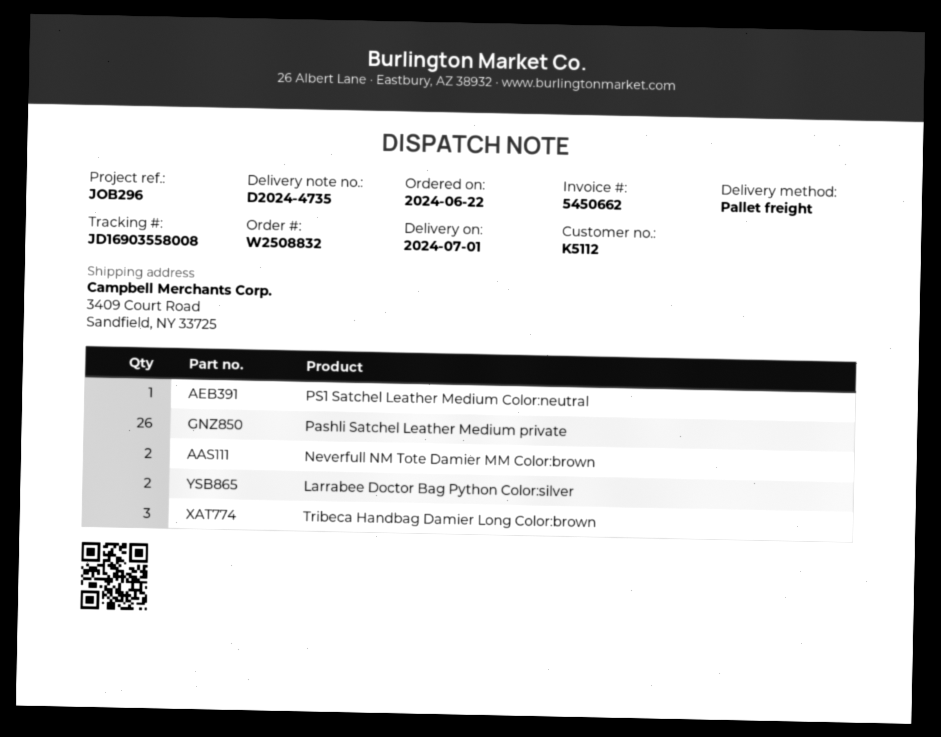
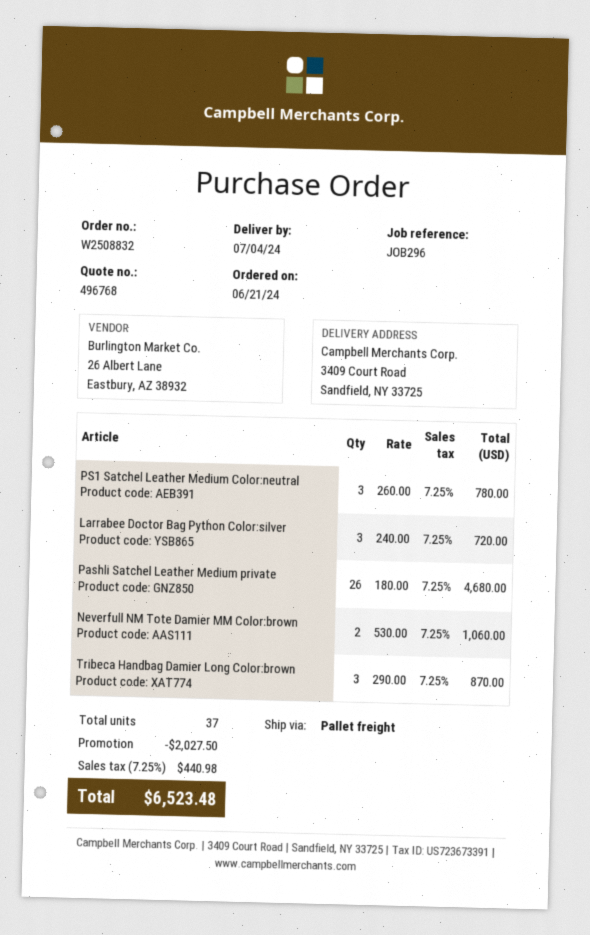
order date: 2024-06-22 -> 2024-06-21
delivery date: 2024-07-01 -> 2024-07-04
PS1 Satchel Leather Medium Color:neutral: 1 -> 3
Larrabee Doctor Bag Python Color:silver: 2 -> 3

